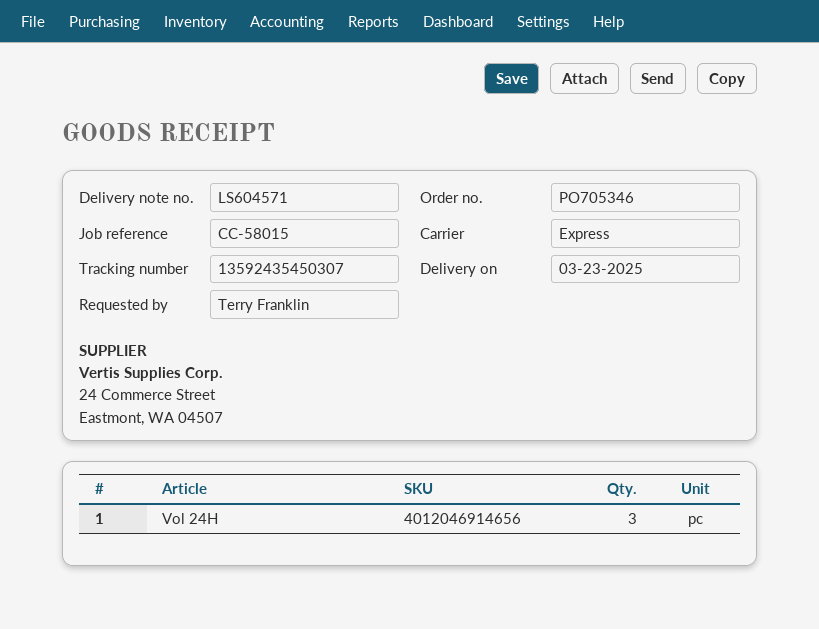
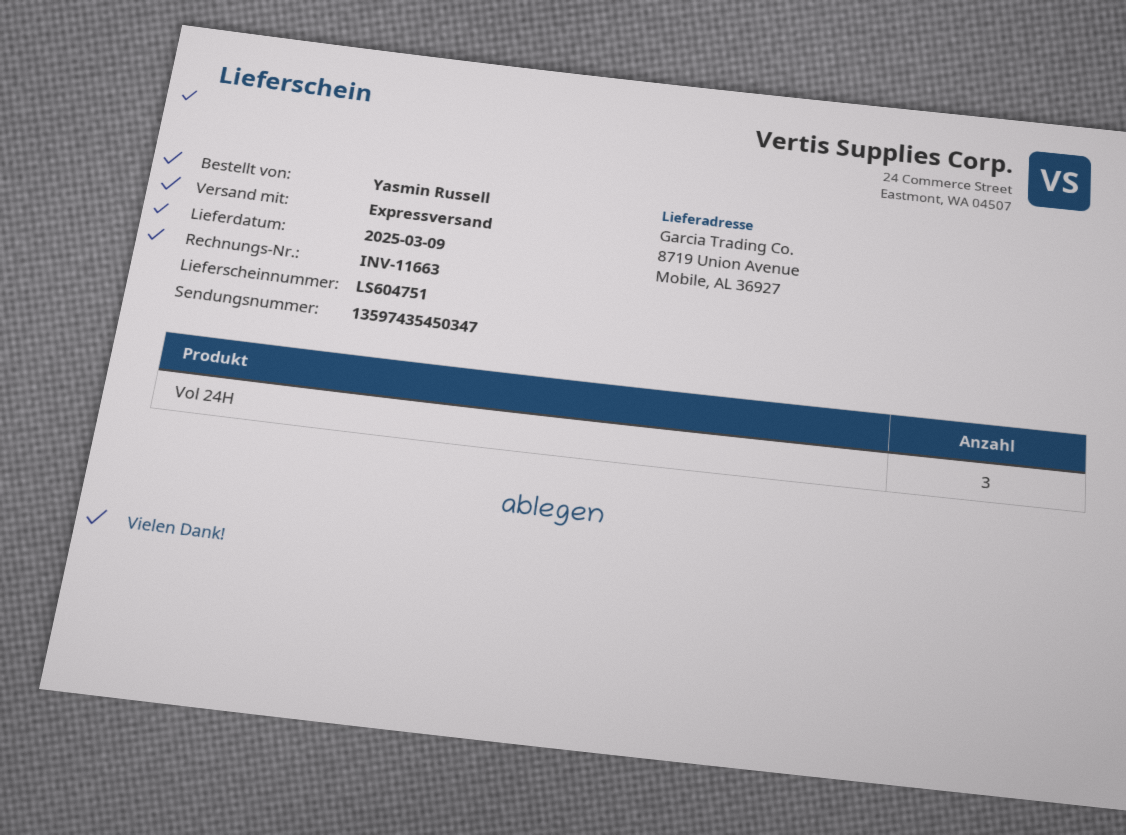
delivery note number: LS604571 -> LS604751
delivery date: 2025-03-23 -> 2025-03-09
ordered by: Terry Franklin -> Yasmin Russell
tracking number: 13592435450307 -> 13597435450347

